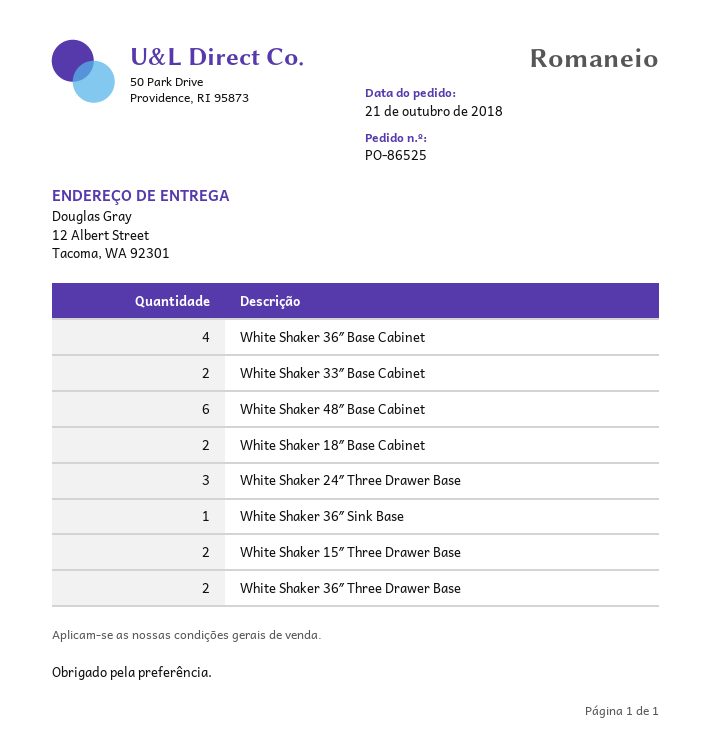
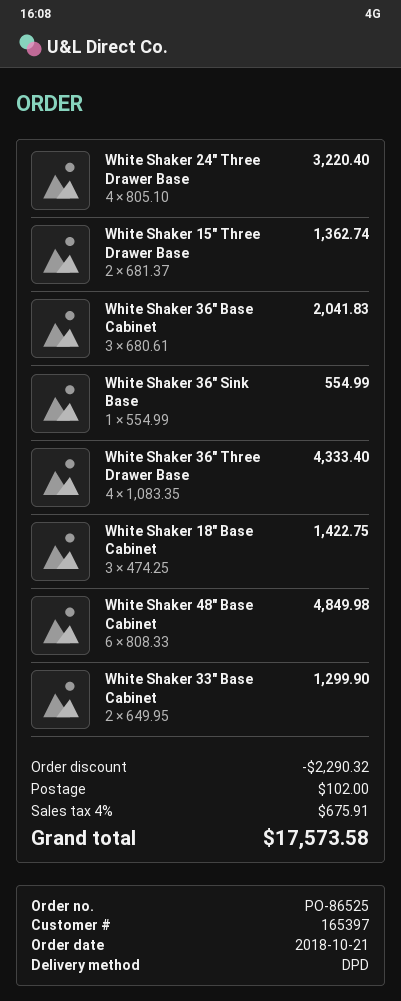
White Shaker 36″ Base Cabinet: 4 -> 3
White Shaker 18″ Base Cabinet: 2 -> 3
White Shaker 24″ Three Drawer Base: 3 -> 4
White Shaker 36″ Three Drawer Base: 2 -> 4

